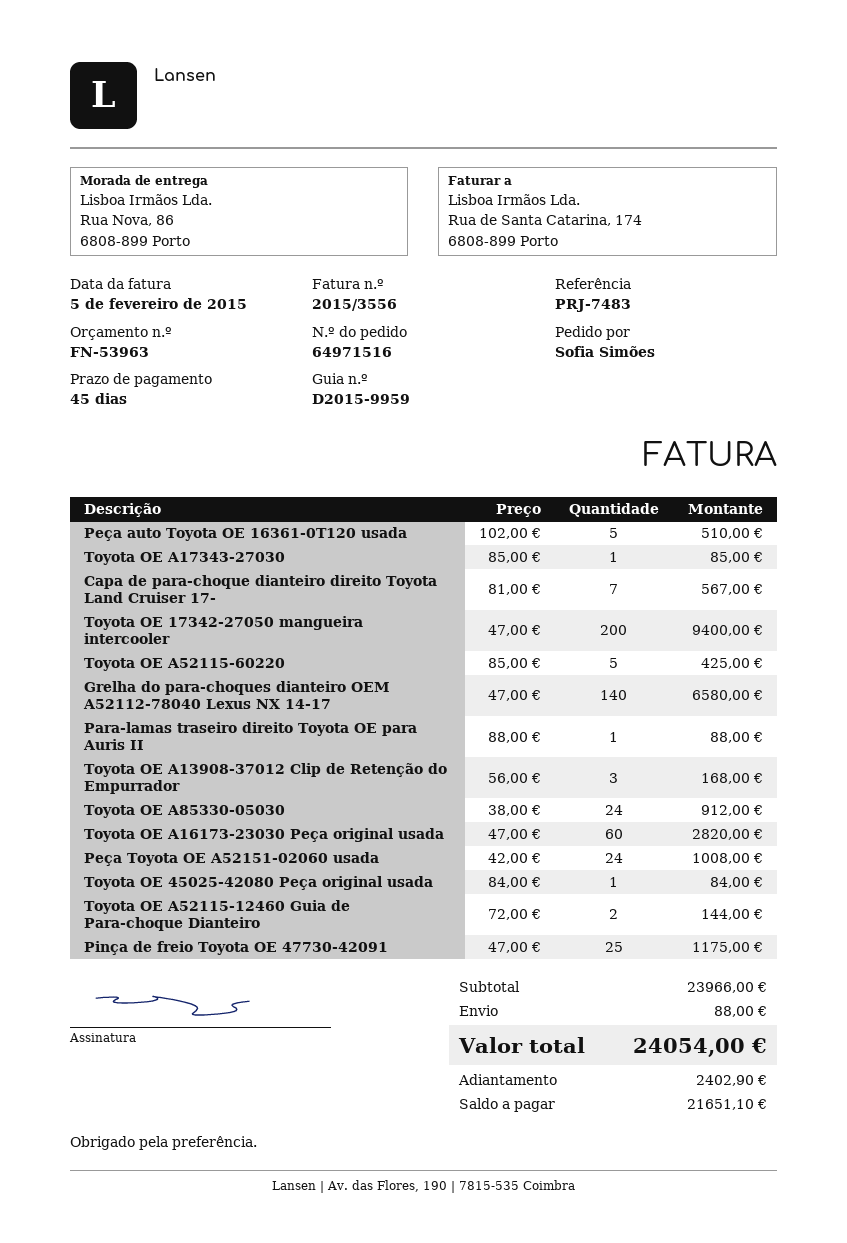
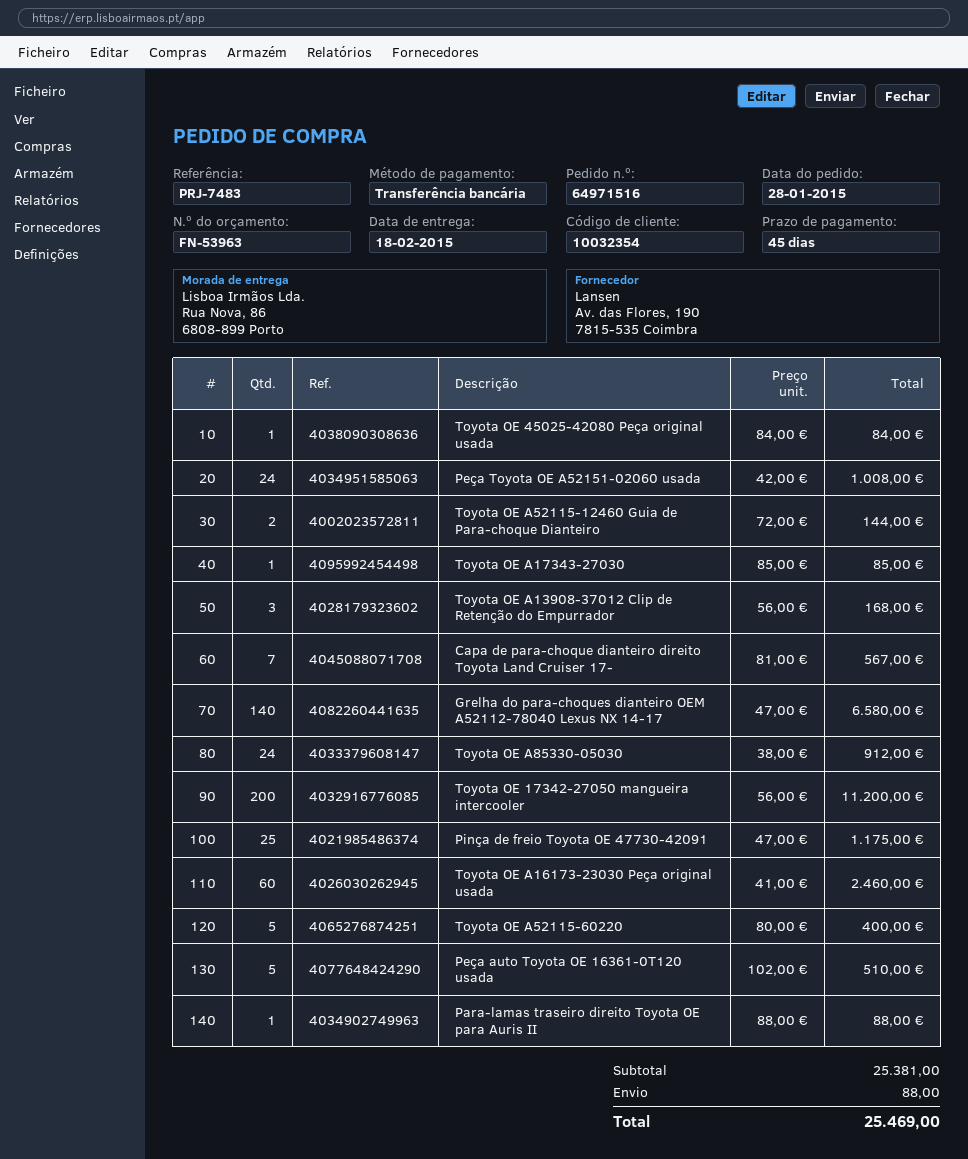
Toyota OE 17342-27050 mangueira intercooler: 200 x 47.00 = 9400.00 -> 200 x 56.00 = 11200.00
Toyota OE A52115-60220: 5 x 85.00 = 425.00 -> 5 x 80.00 = 400.00
Toyota OE A16173-23030 Peça original usada: 60 x 47.00 = 2820.00 -> 60 x 41.00 = 2460.00
subtotal: 23966.00 -> 25381.00
total: 24054.00 -> 25469.00

